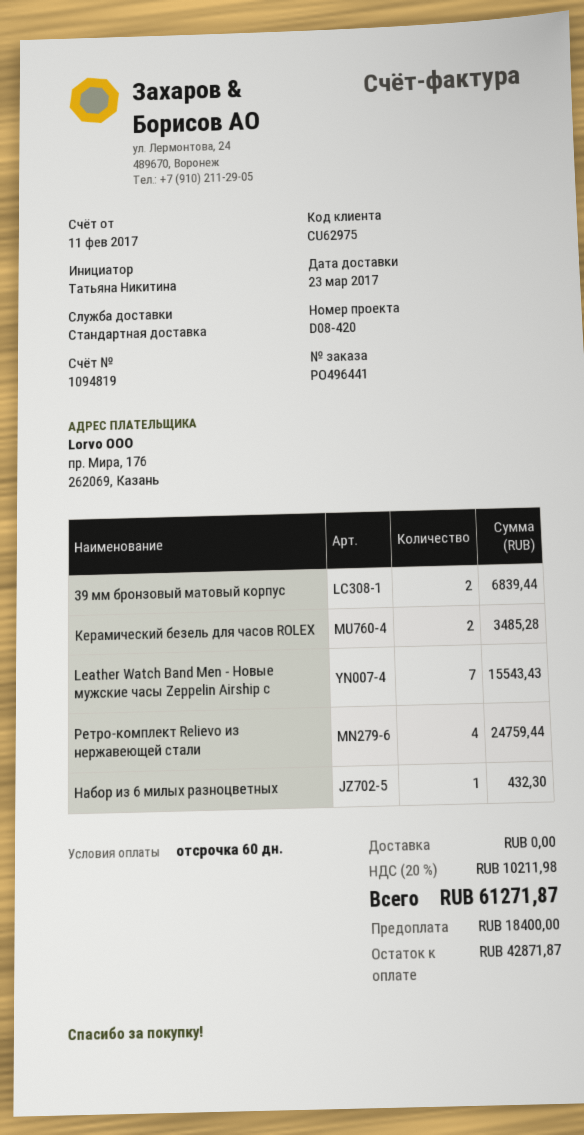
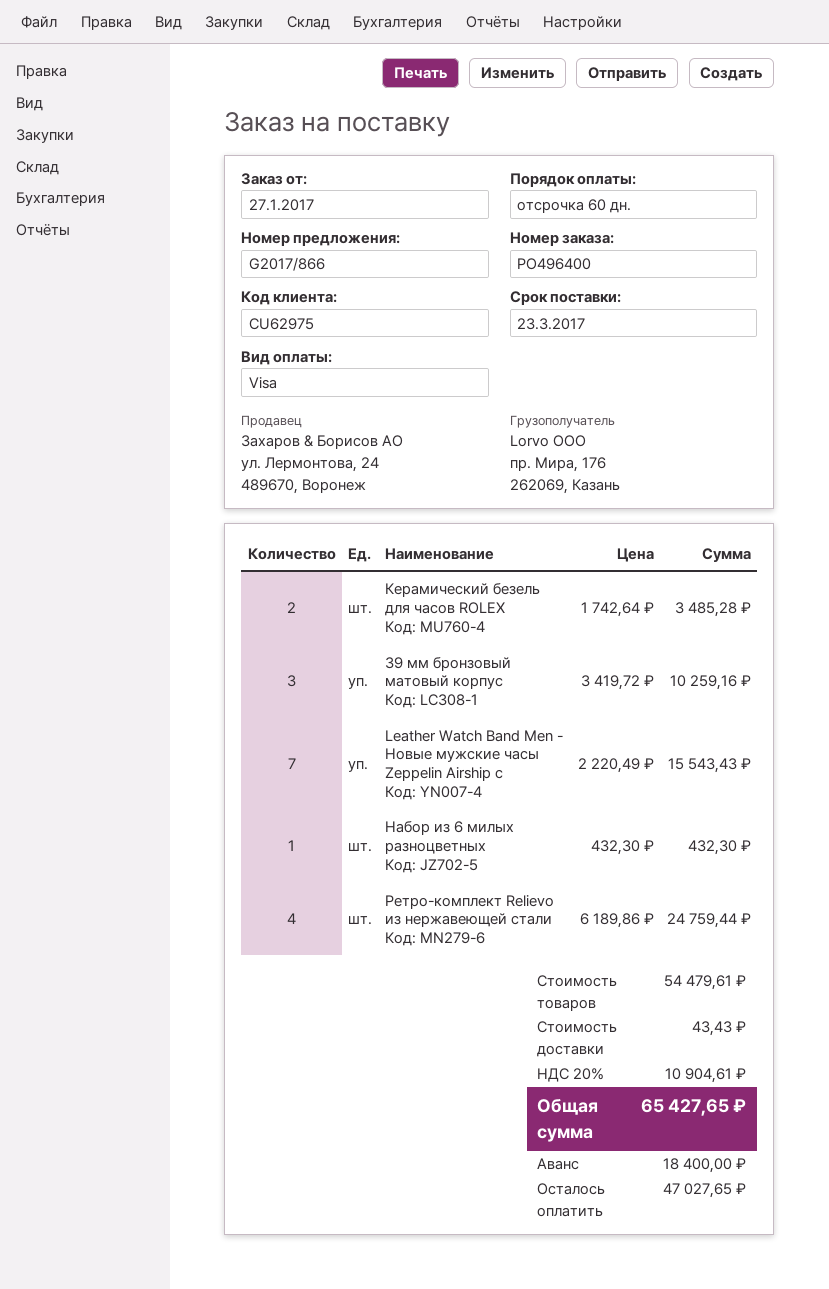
order number: PO496441 -> PO496400
39 мм бронзовый матовый корпус: 2 for 6839.44 -> 3 for 10259.16
shipping: 0.00 -> 43.43
tax: 20% = 10211.98 -> 20% = 10904.61
total: 61271.87 -> 65427.65
balance: 42871.87 -> 47027.65

